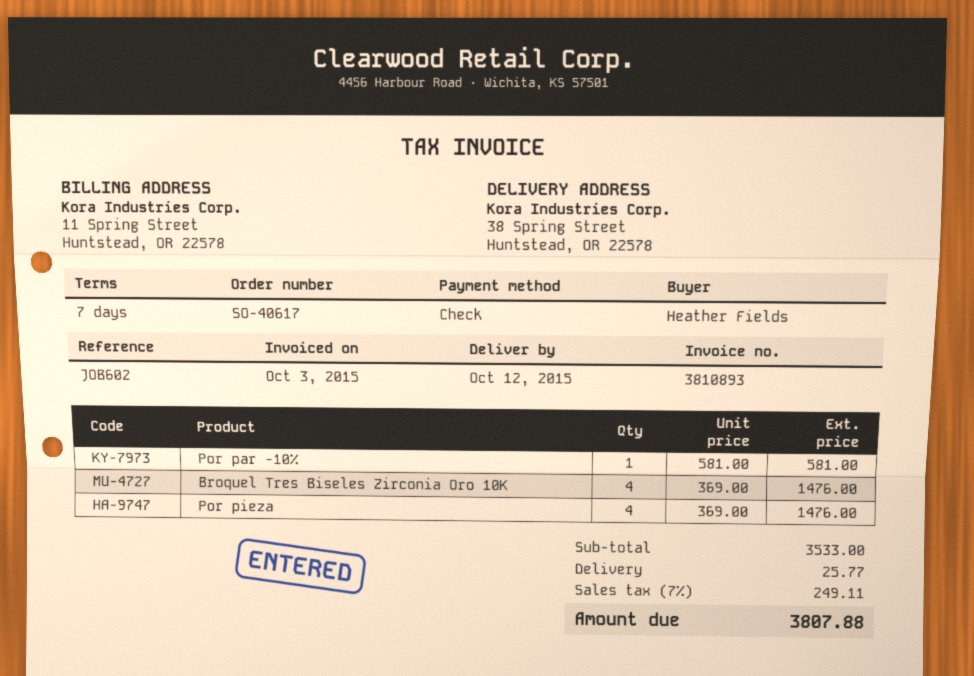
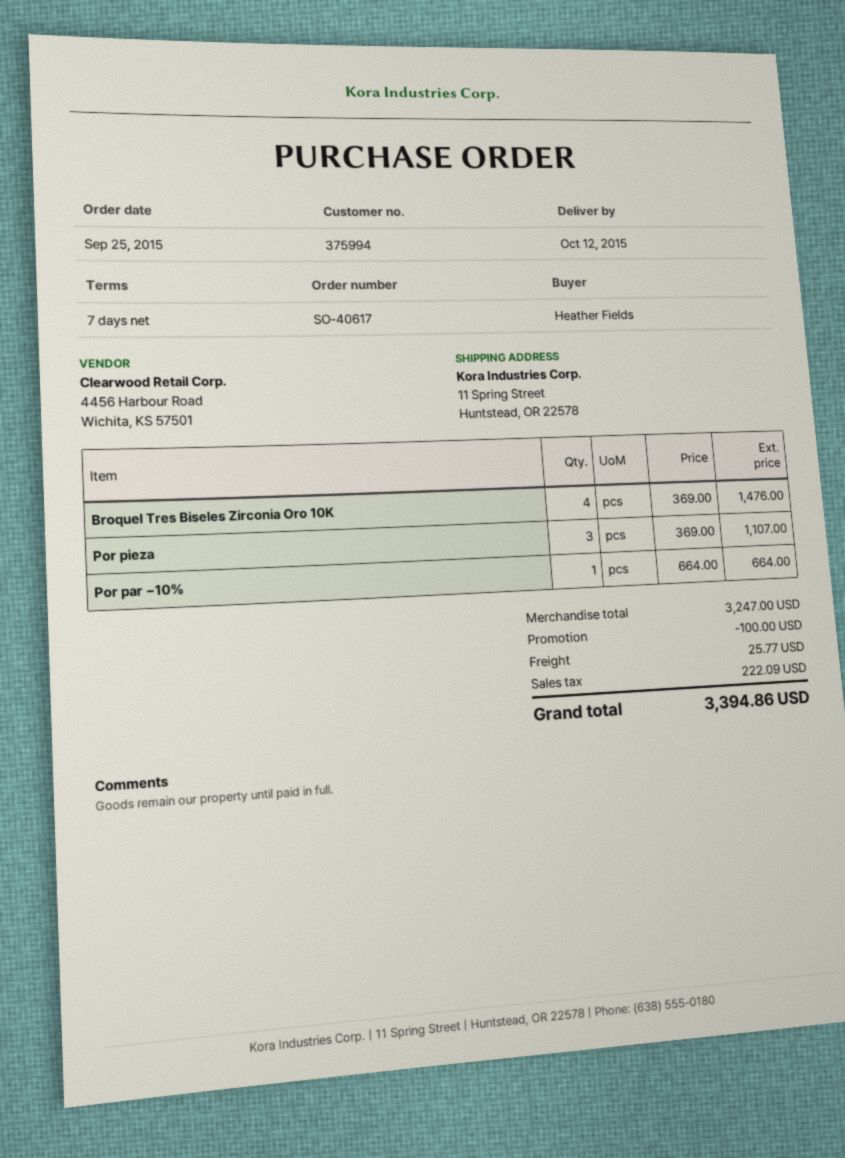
ship to: 38 Spring Street, Huntstead, OR 22578 -> 11 Spring Street, Huntstead, OR 22578
Por par −10%: 1 x 581.00 = 581.00 -> 1 x 664.00 = 664.00
Por pieza: 4 x 369.00 = 1476.00 -> 3 x 369.00 = 1107.00
subtotal: 3533.00 -> 3247.00
discount: none -> 100.00
tax: 249.11 -> 222.09
total: 3807.88 -> 3394.86

